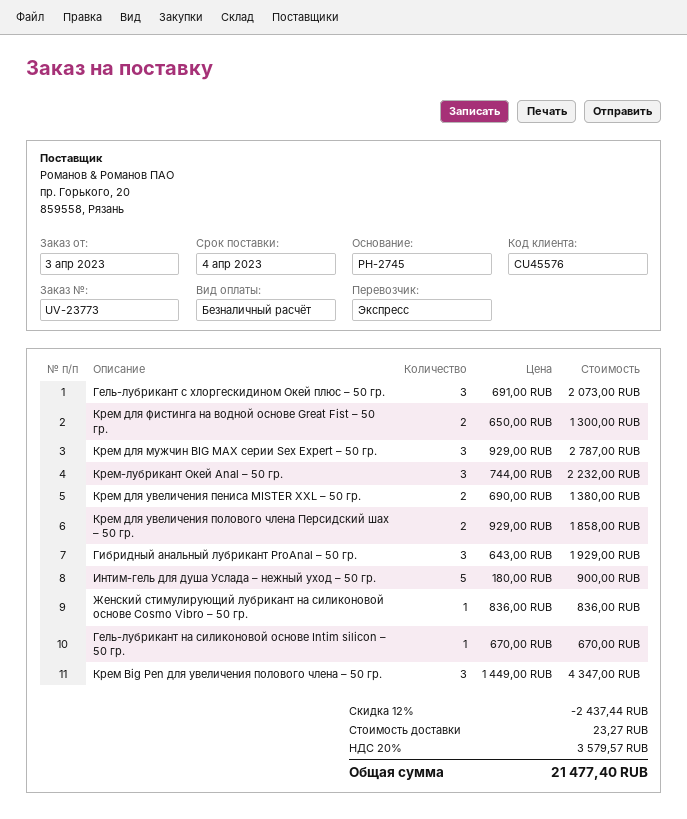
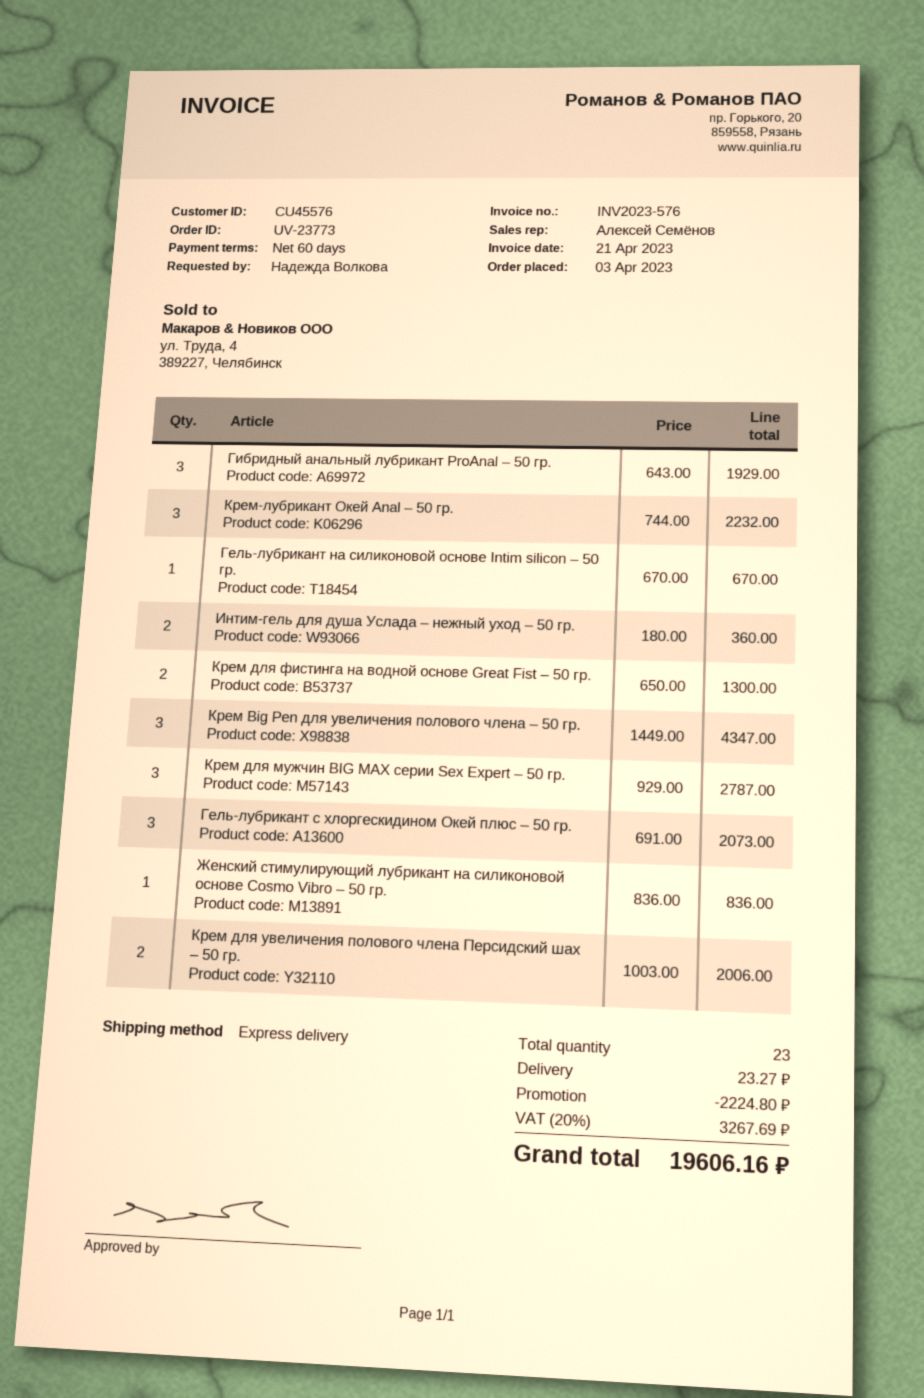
Крем для увеличения пениса MISTER XXL – 50 гр.: 2 x 690.00 = 1380.00 -> none
Крем для увеличения полового члена Персидский шах – 50 гр.: 2 x 929.00 = 1858.00 -> 2 x 1003.00 = 2006.00
Интим-гель для душа Услада – нежный уход – 50 гр.: 5 x 180.00 = 900.00 -> 2 x 180.00 = 360.00
discount: 2437.44 -> 2224.80
tax: 20% = 3579.57 -> 20% = 3267.69
total: 21477.40 -> 19606.16

